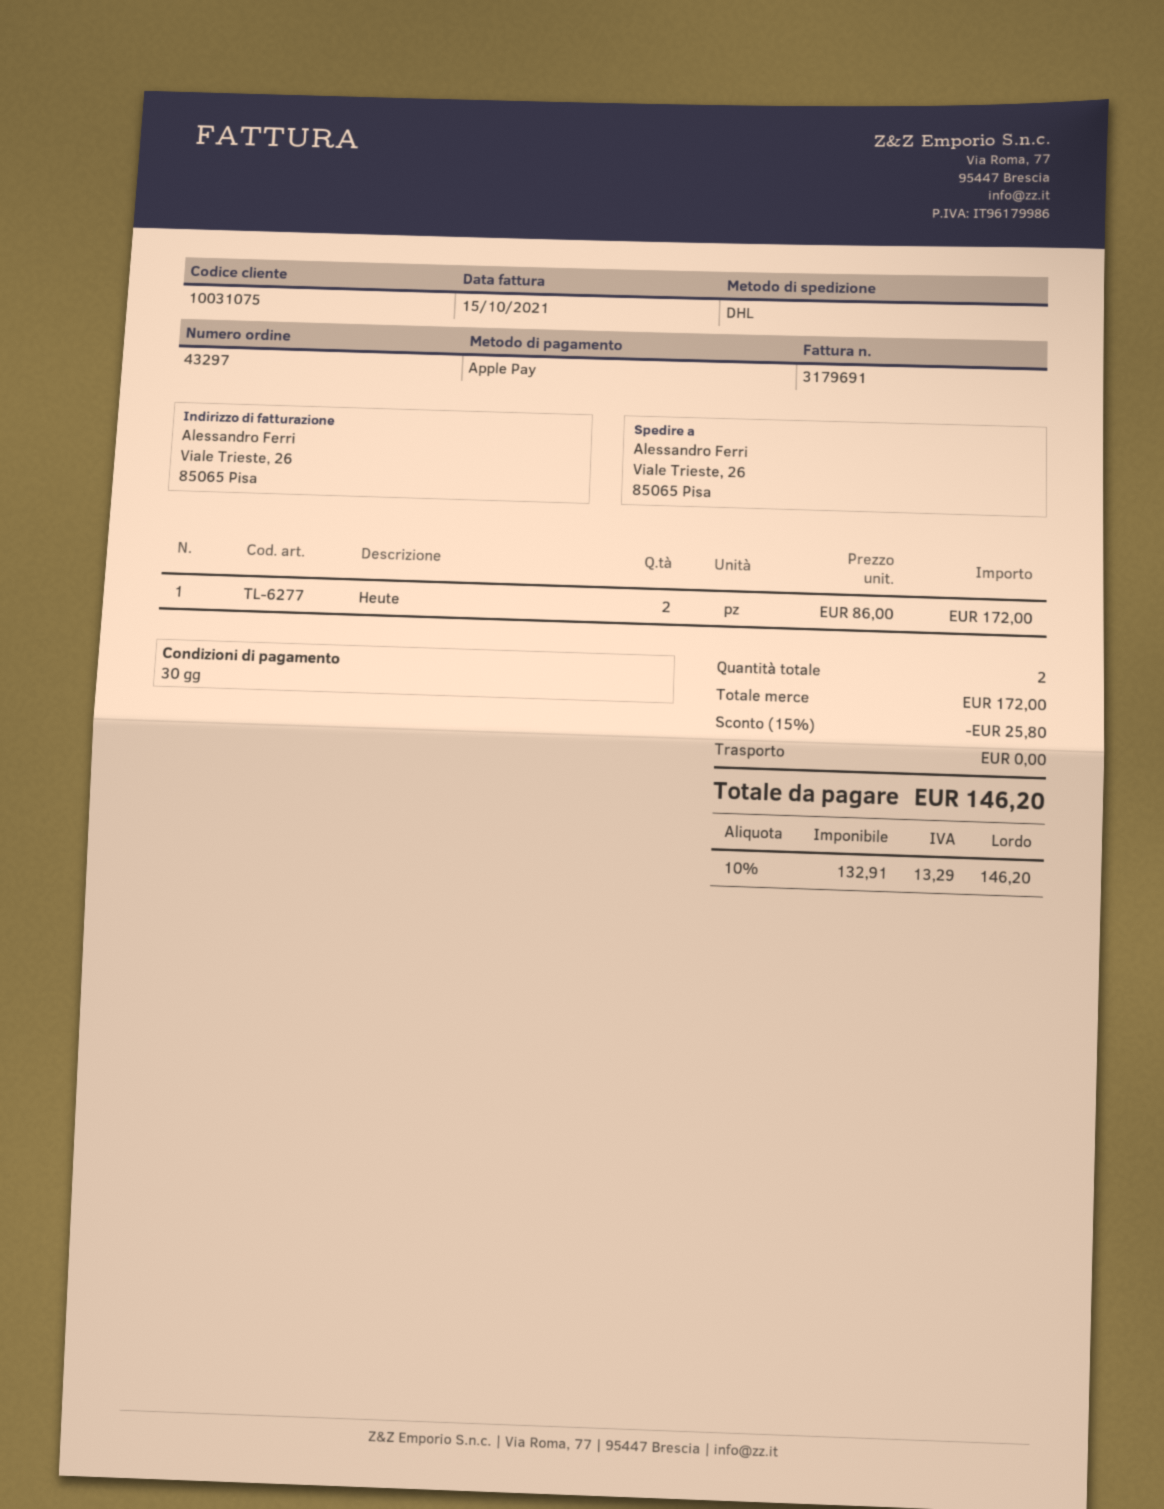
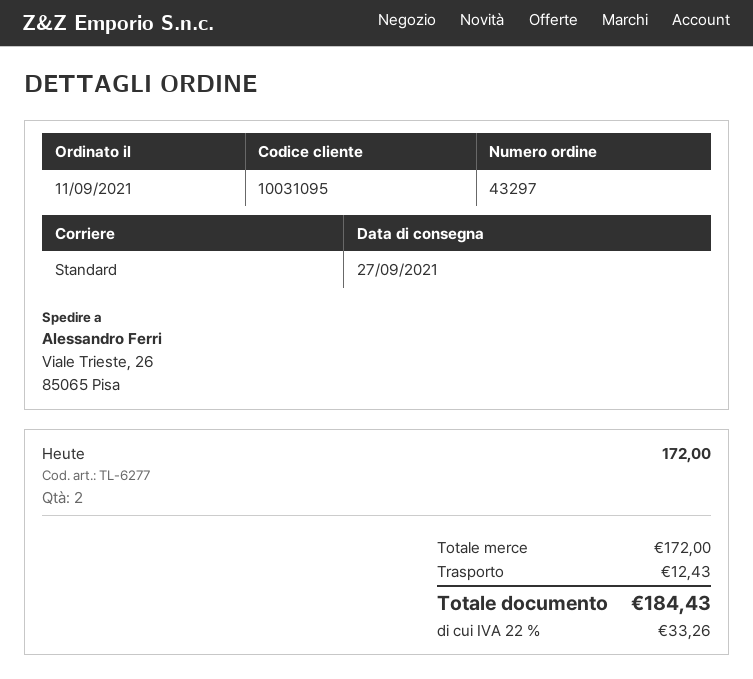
customer number: 10031075 -> 10031095
shipping method: DHL -> standard
discount: 15% = 25.80 -> none
shipping: 0.00 -> 12.43
tax: 10% = 13.29 -> 22% = 33.26
total: 146.20 -> 184.43

